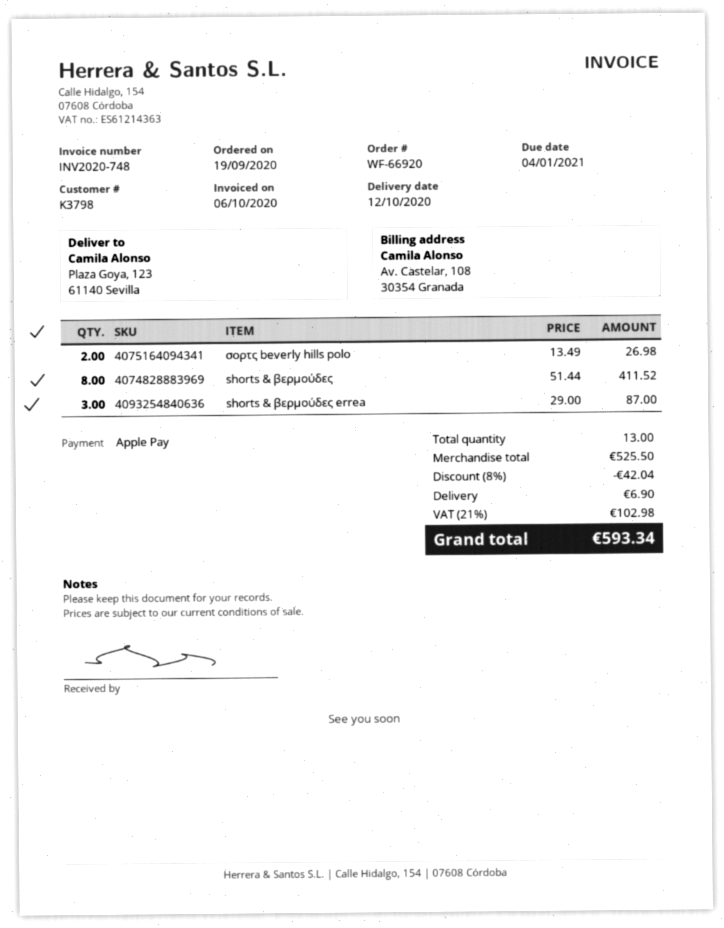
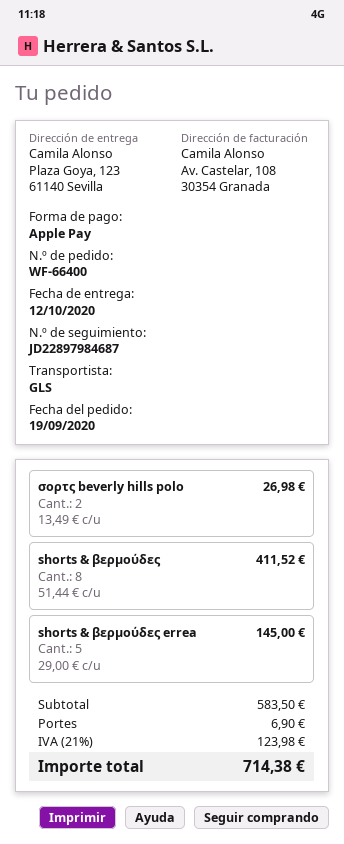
order number: WF-66920 -> WF-66400
shorts & βερμούδες errea: 3 x 29.00 = 87.00 -> 5 x 29.00 = 145.00
subtotal: 525.50 -> 583.50
discount: 8% = 42.04 -> none
tax: 21% = 102.98 -> 21% = 123.98
total: 593.34 -> 714.38

